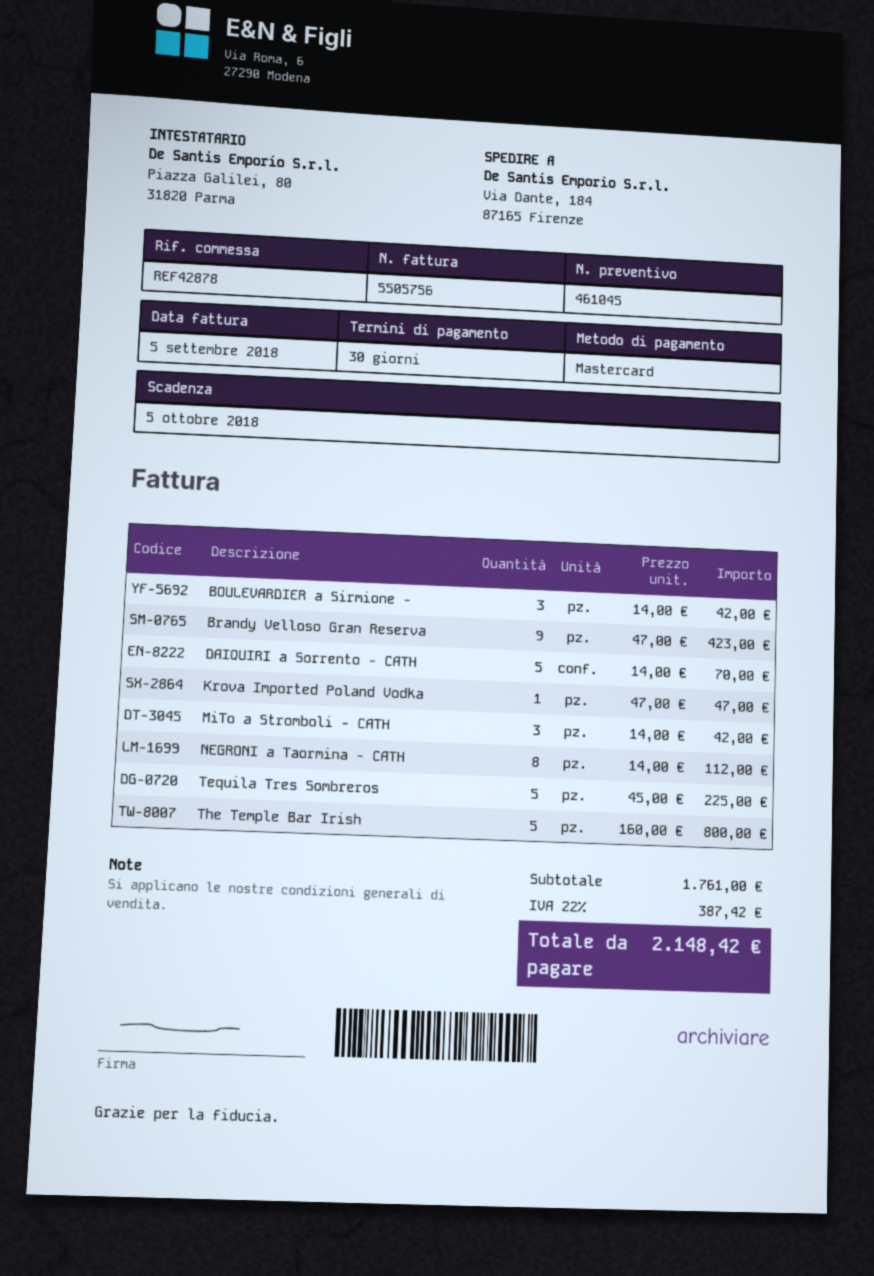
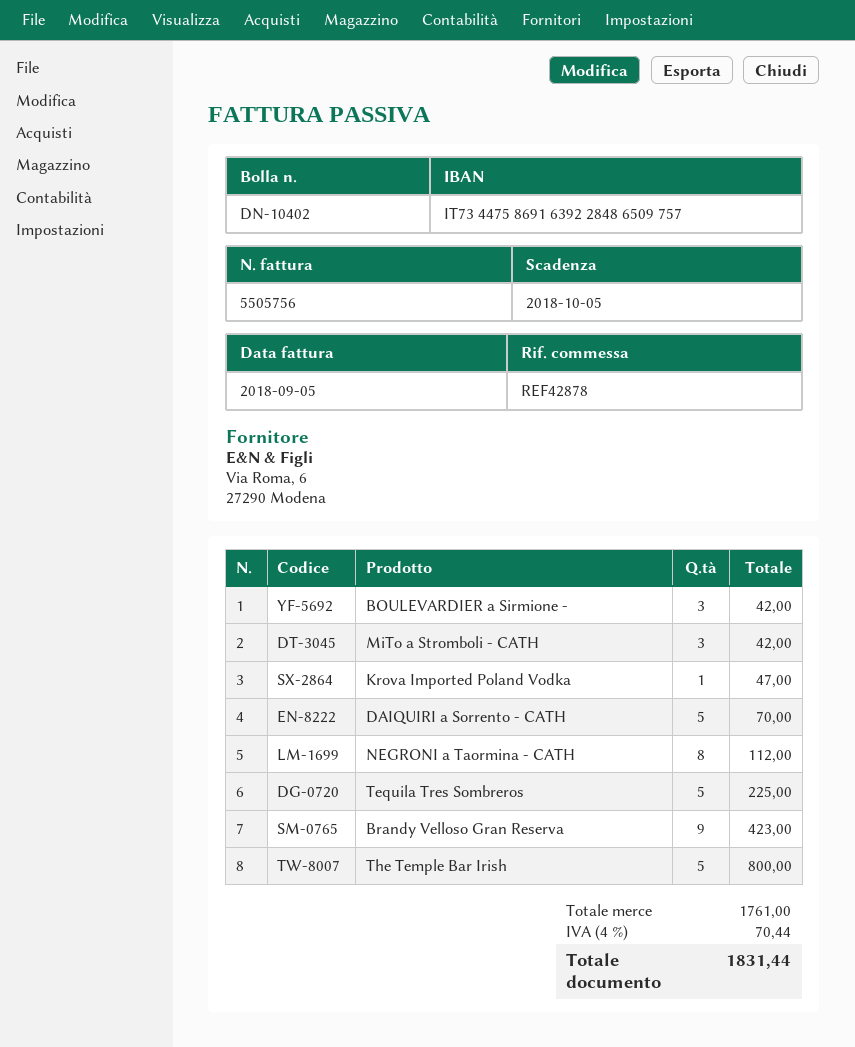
tax: 22% = 387.42 -> 4% = 70.44
total: 2148.42 -> 1831.44

